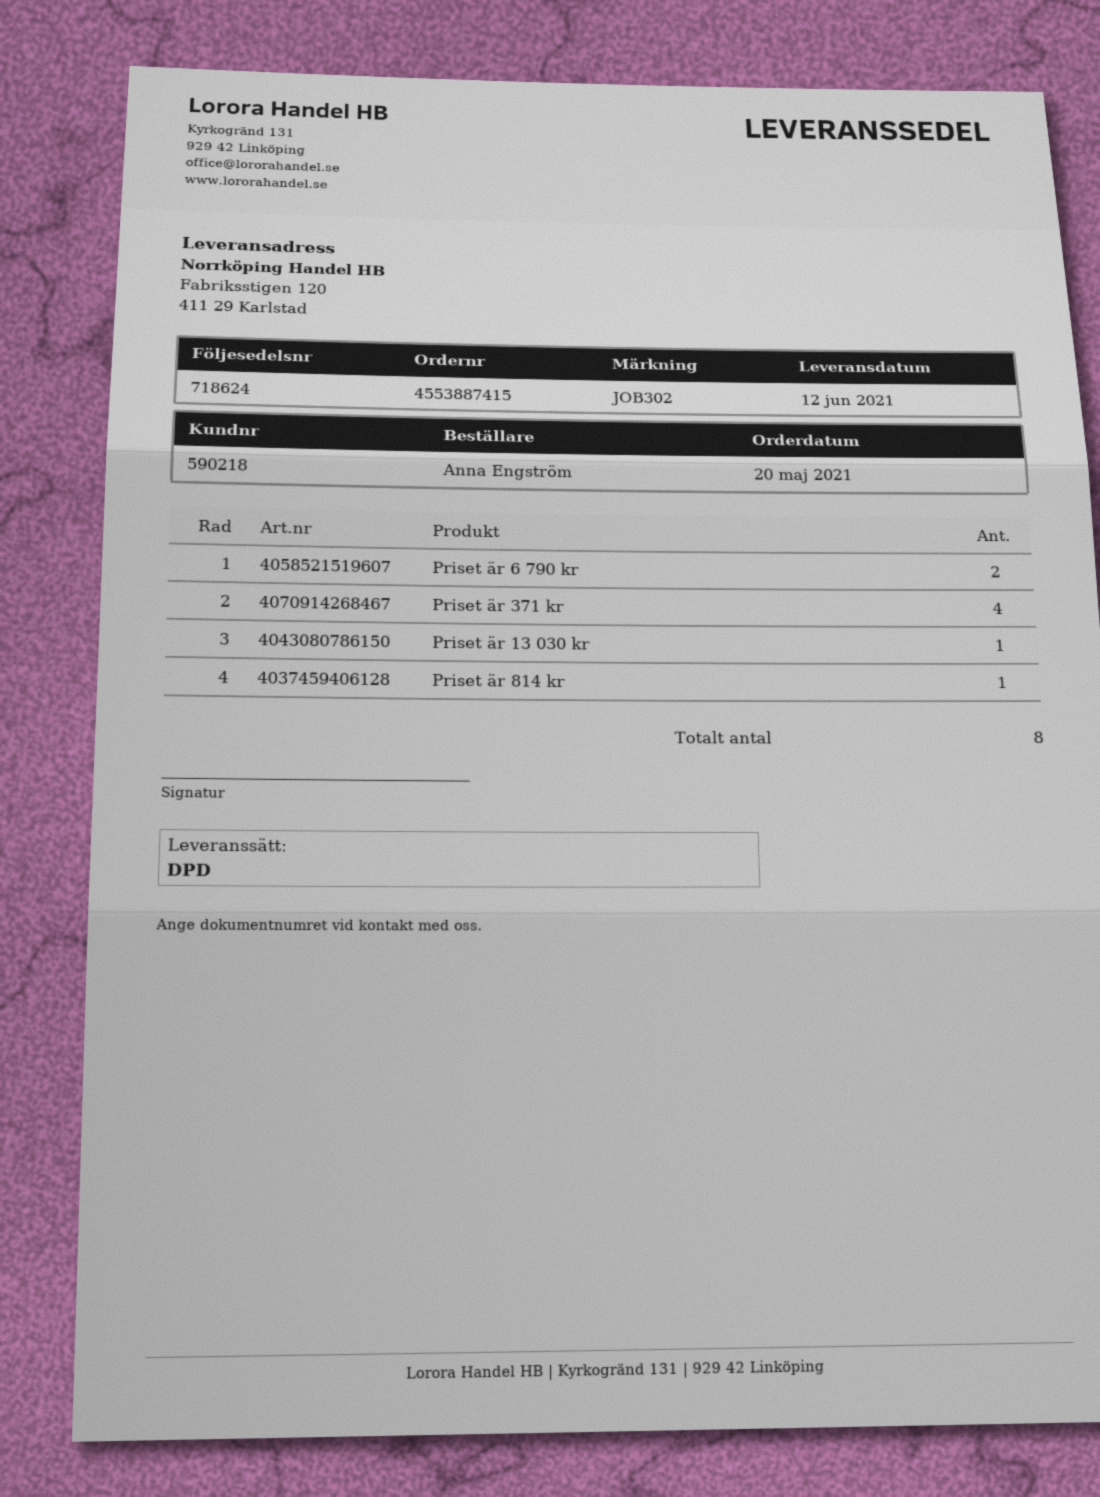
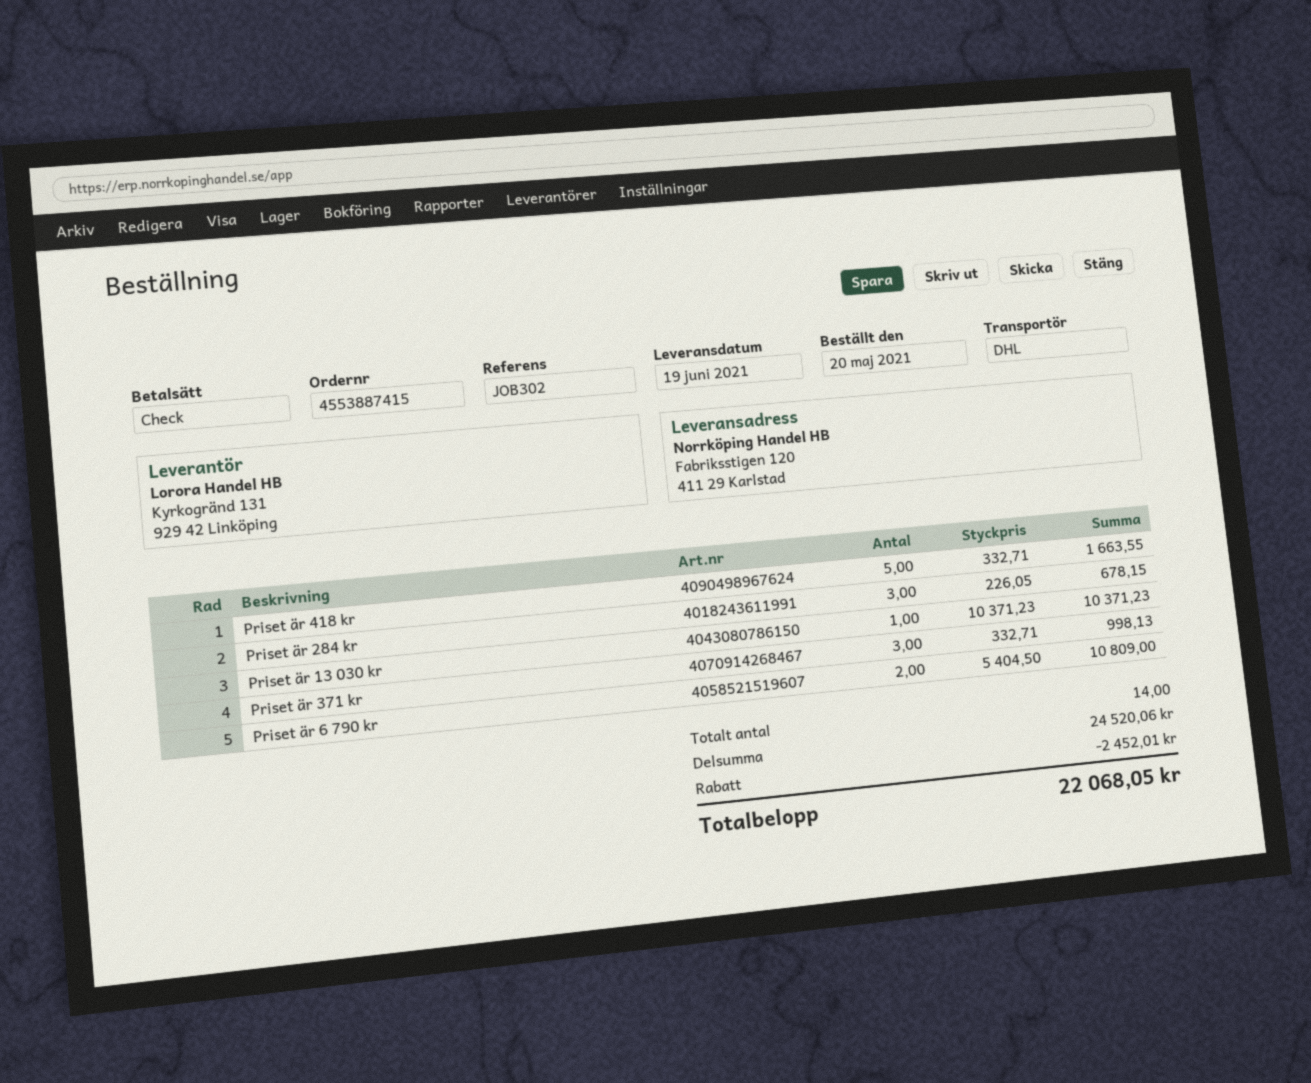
delivery date: 2021-06-12 -> 2021-06-19
shipping method: DPD -> DHL
Priset är 371 kr: 4 -> 3
Priset är 814 kr: 1 -> none
Priset är 418 kr: none -> 5
Priset är 284 kr: none -> 3
total quantity: 8 -> 14

